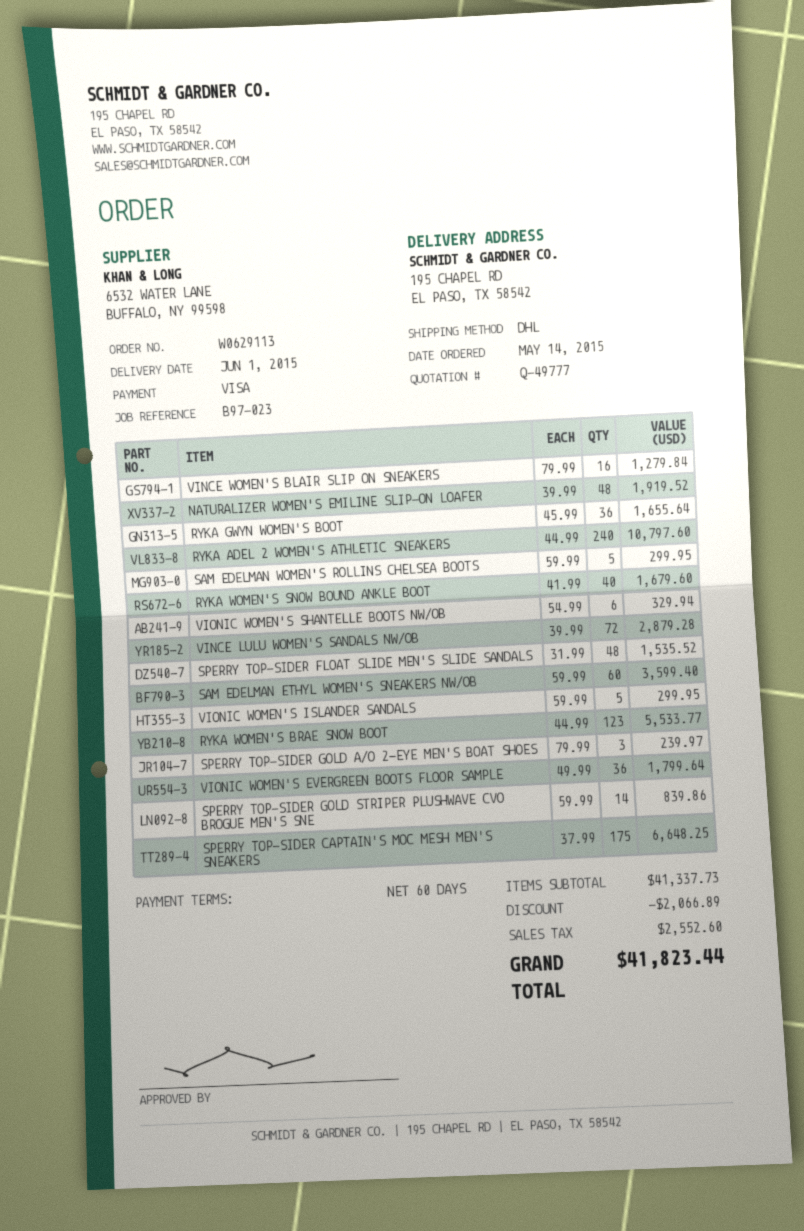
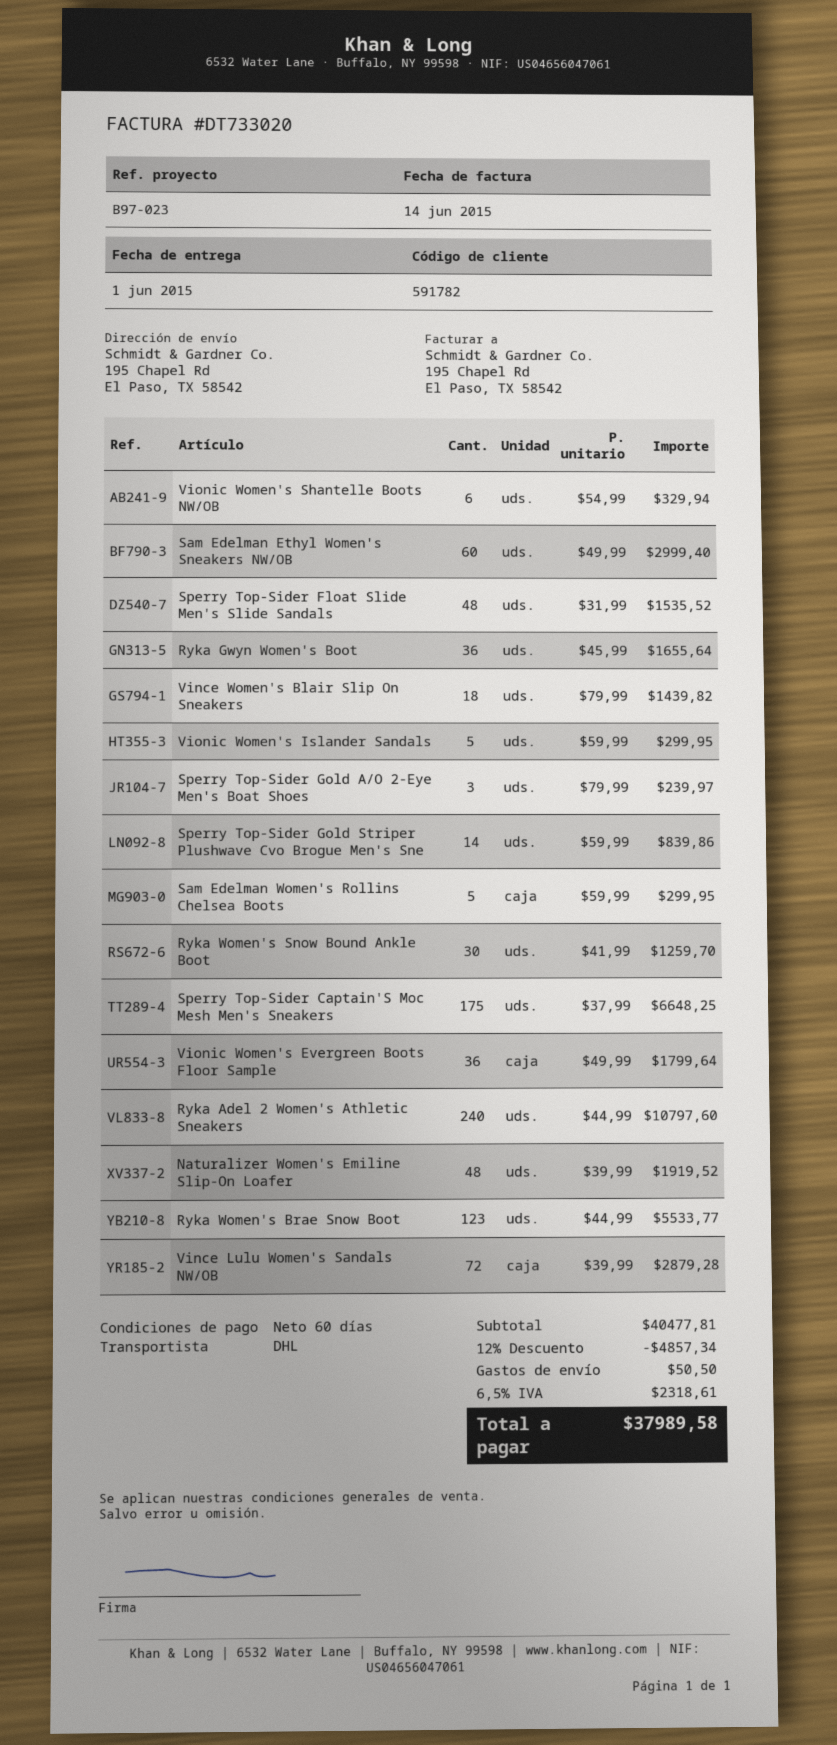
VINCE WOMEN'S BLAIR SLIP ON SNEAKERS: 16 x 79.99 = 1279.84 -> 18 x 79.99 = 1439.82
RYKA WOMEN'S SNOW BOUND ANKLE BOOT: 40 x 41.99 = 1679.60 -> 30 x 41.99 = 1259.70
SAM EDELMAN ETHYL WOMEN'S SNEAKERS NW/OB: 60 x 59.99 = 3599.40 -> 60 x 49.99 = 2999.40
subtotal: 41337.73 -> 40477.81
discount: 2066.89 -> 4857.34
shipping: none -> 50.50
tax: 2552.60 -> 2318.61
total: 41823.44 -> 37989.58

